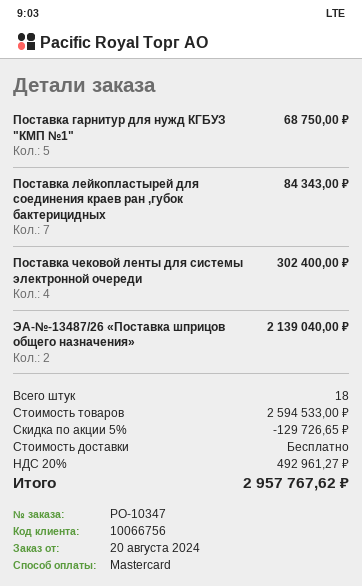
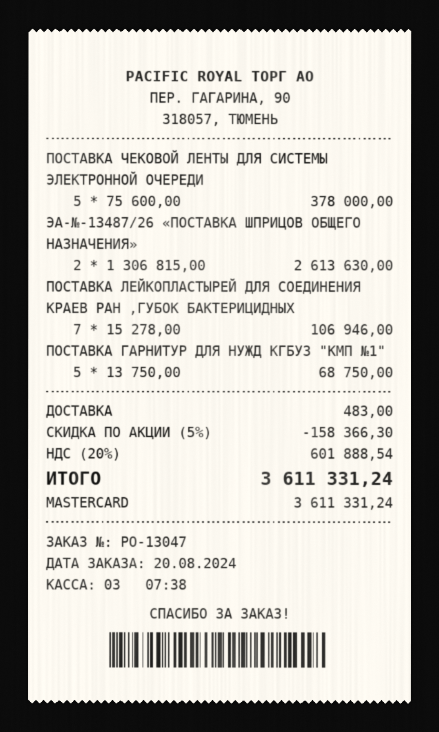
order number: PO-10347 -> PO-13047
Поставка лейкопластырей для соединения краев ран ,губок бактерицидных: 7 for 84343.00 -> 7 for 106946.00
Поставка чековой ленты для системы электронной очереди: 4 for 302400.00 -> 5 for 378000.00
ЭА-№-13487/26 «Поставка шприцов общего назначения»: 2 for 2139040.00 -> 2 for 2613630.00
discount: 5% = 129726.65 -> 5% = 158366.30
shipping: 0.00 -> 483.00
tax: 20% = 492961.27 -> 20% = 601888.54
total: 2957767.62 -> 3611331.24

